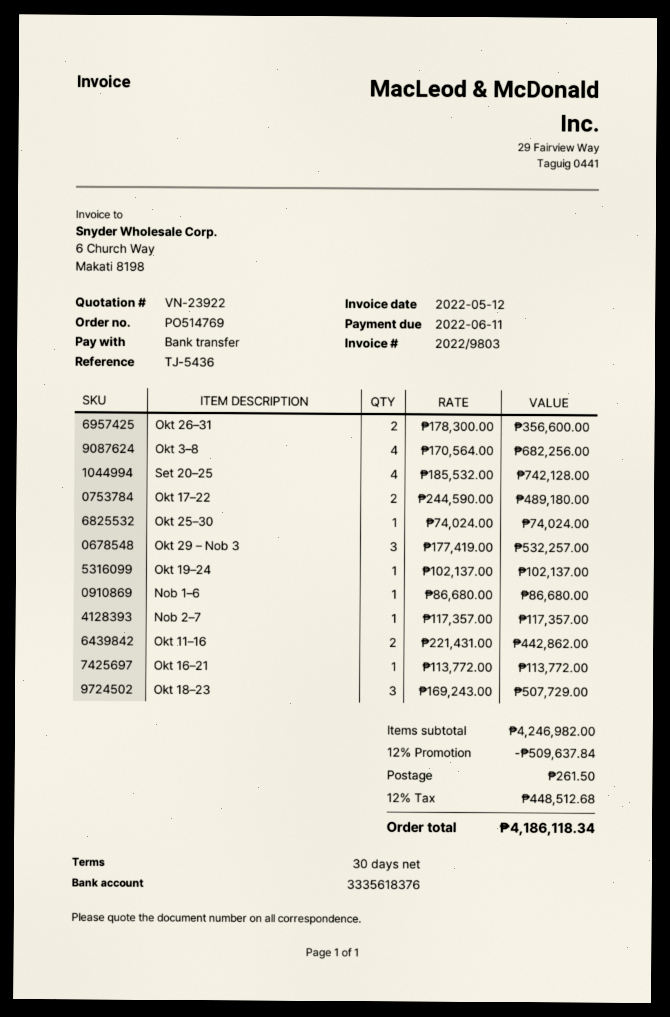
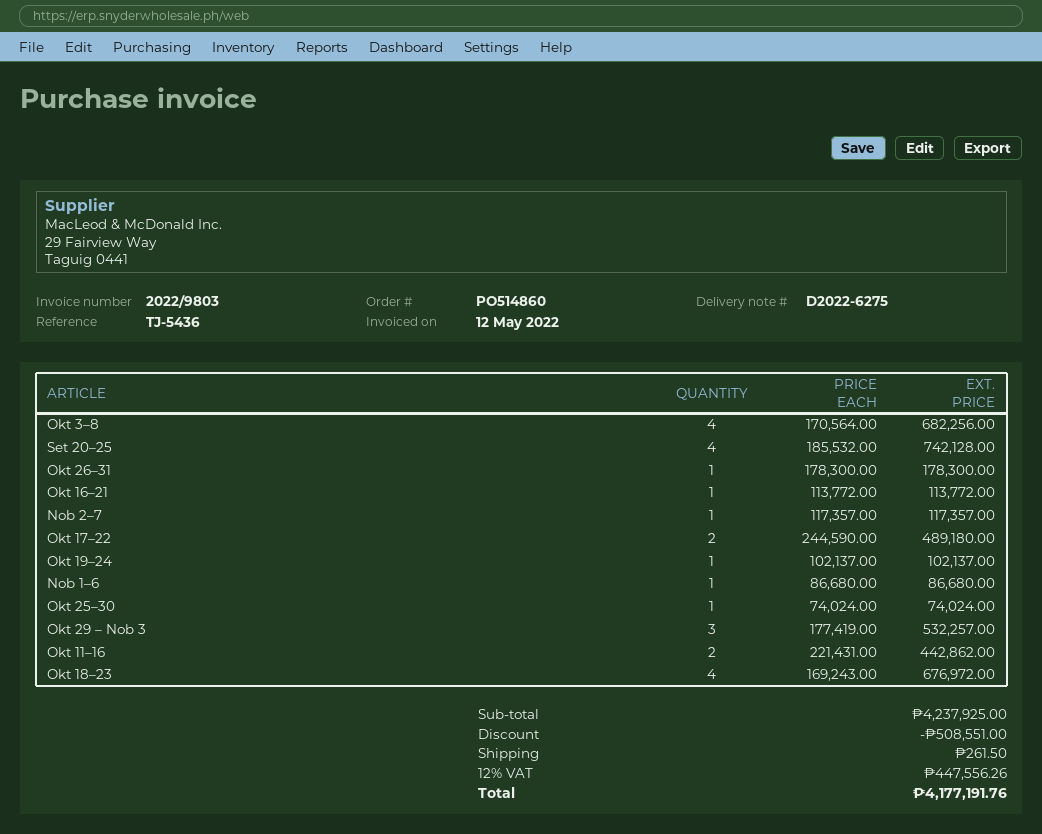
order number: PO514769 -> PO514860
Okt 26–31: 2 x 178300.00 = 356600.00 -> 1 x 178300.00 = 178300.00
Okt 18–23: 3 x 169243.00 = 507729.00 -> 4 x 169243.00 = 676972.00
subtotal: 4246982.00 -> 4237925.00
discount: 509637.84 -> 508551.00
tax: 12% = 448512.68 -> 12% = 447556.26
total: 4186118.34 -> 4177191.76

